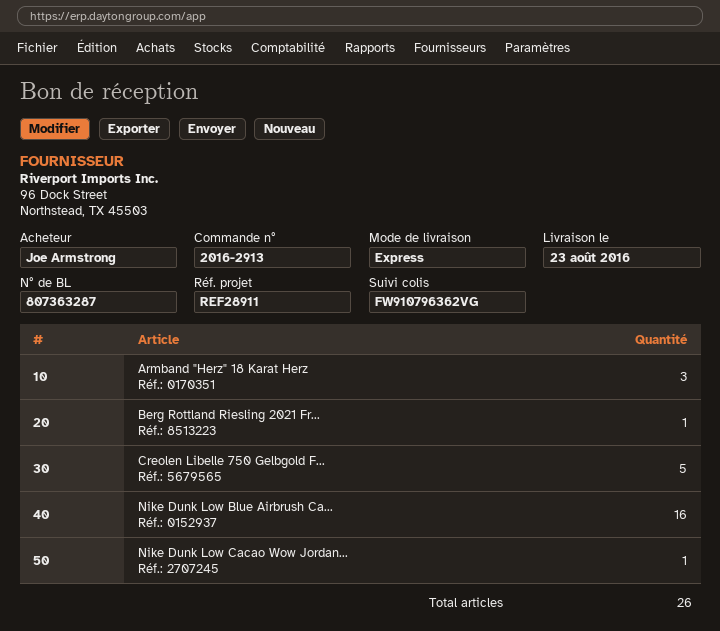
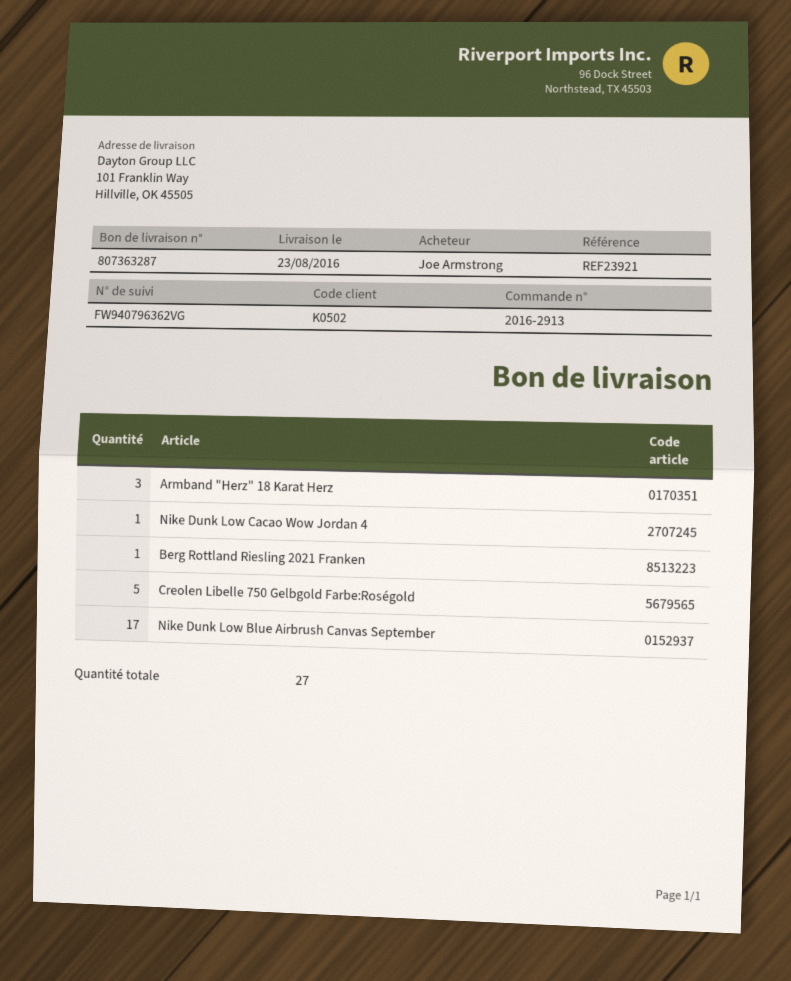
reference: REF28911 -> REF23921
tracking number: FW910796362VG -> FW940796362VG
Nike Dunk Low Blue Airbrush Ca...: 16 -> 17
total quantity: 26 -> 27

